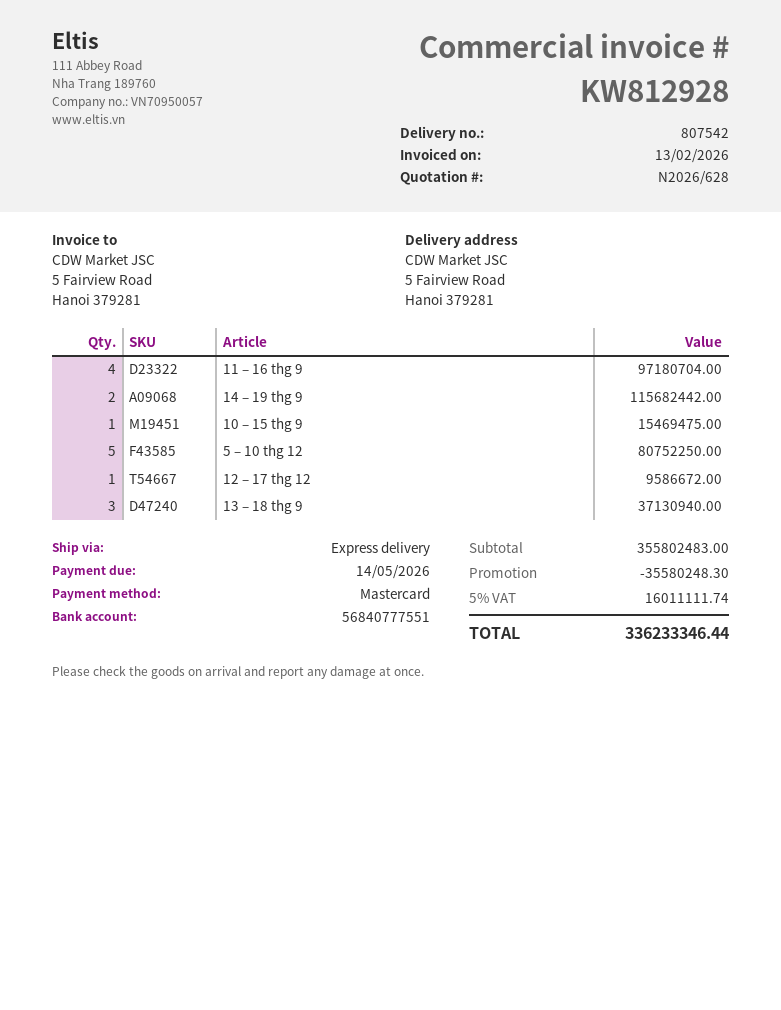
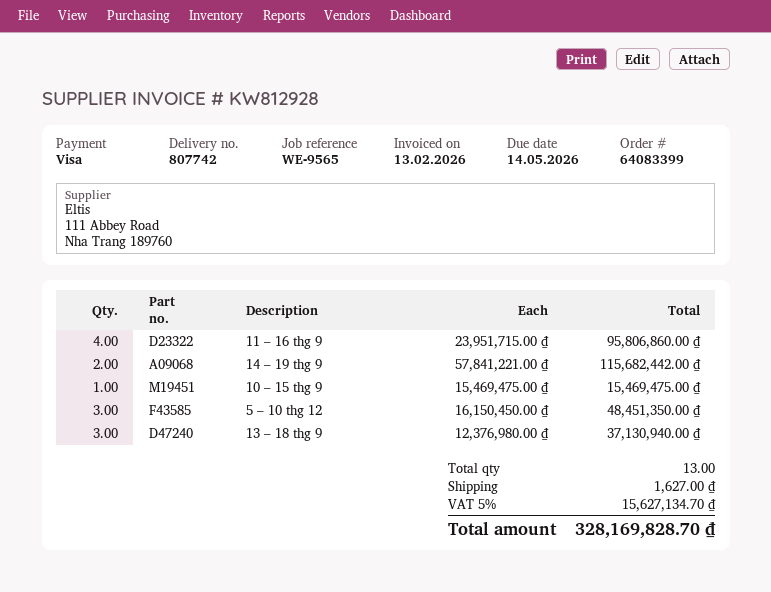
delivery note number: 807542 -> 807742
payment method: Mastercard -> Visa
11 – 16 thg 9: 4 for 97180704.00 -> 4 for 95806860.00
5 – 10 thg 12: 5 for 80752250.00 -> 3 for 48451350.00
12 – 17 thg 12: 1 for 9586672.00 -> none
discount: 35580248.30 -> none
shipping: none -> 1627.00
tax: 5% = 16011111.74 -> 5% = 15627134.70
total: 336233346.44 -> 328169828.70

